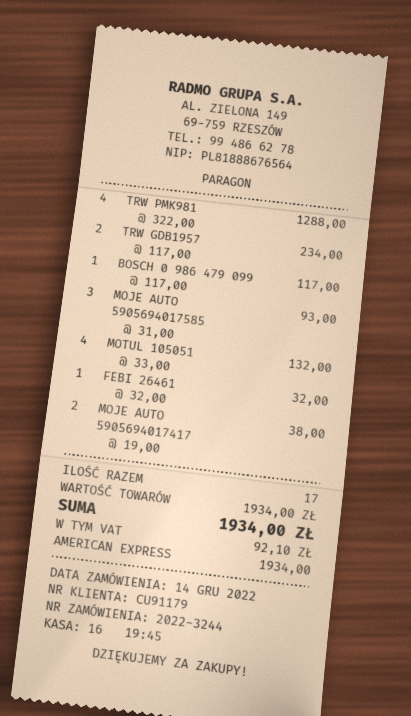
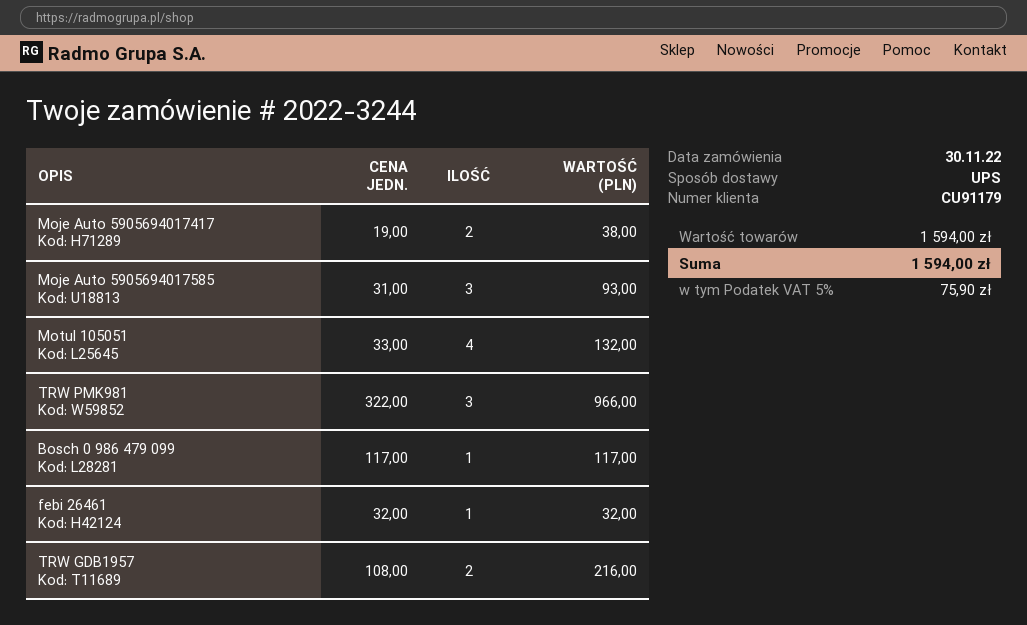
order date: 2022-12-14 -> 2022-11-30
TRW PMK981: 4 x 322.00 = 1288.00 -> 3 x 322.00 = 966.00
TRW GDB1957: 2 x 117.00 = 234.00 -> 2 x 108.00 = 216.00
subtotal: 1934.00 -> 1594.00
tax: 92.10 -> 75.90
total: 1934.00 -> 1594.00

